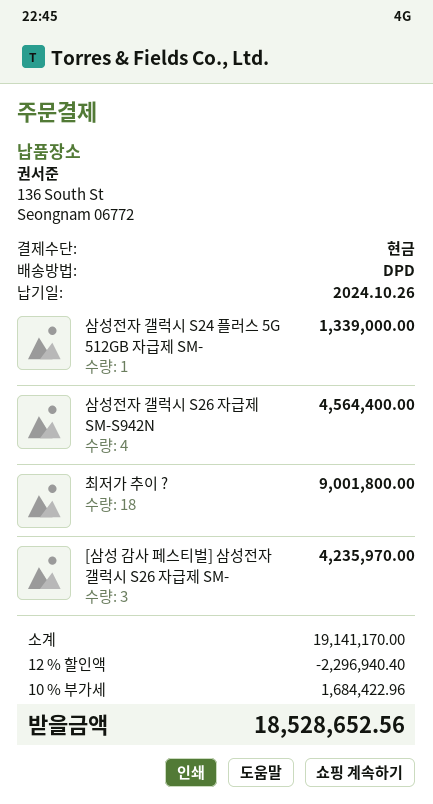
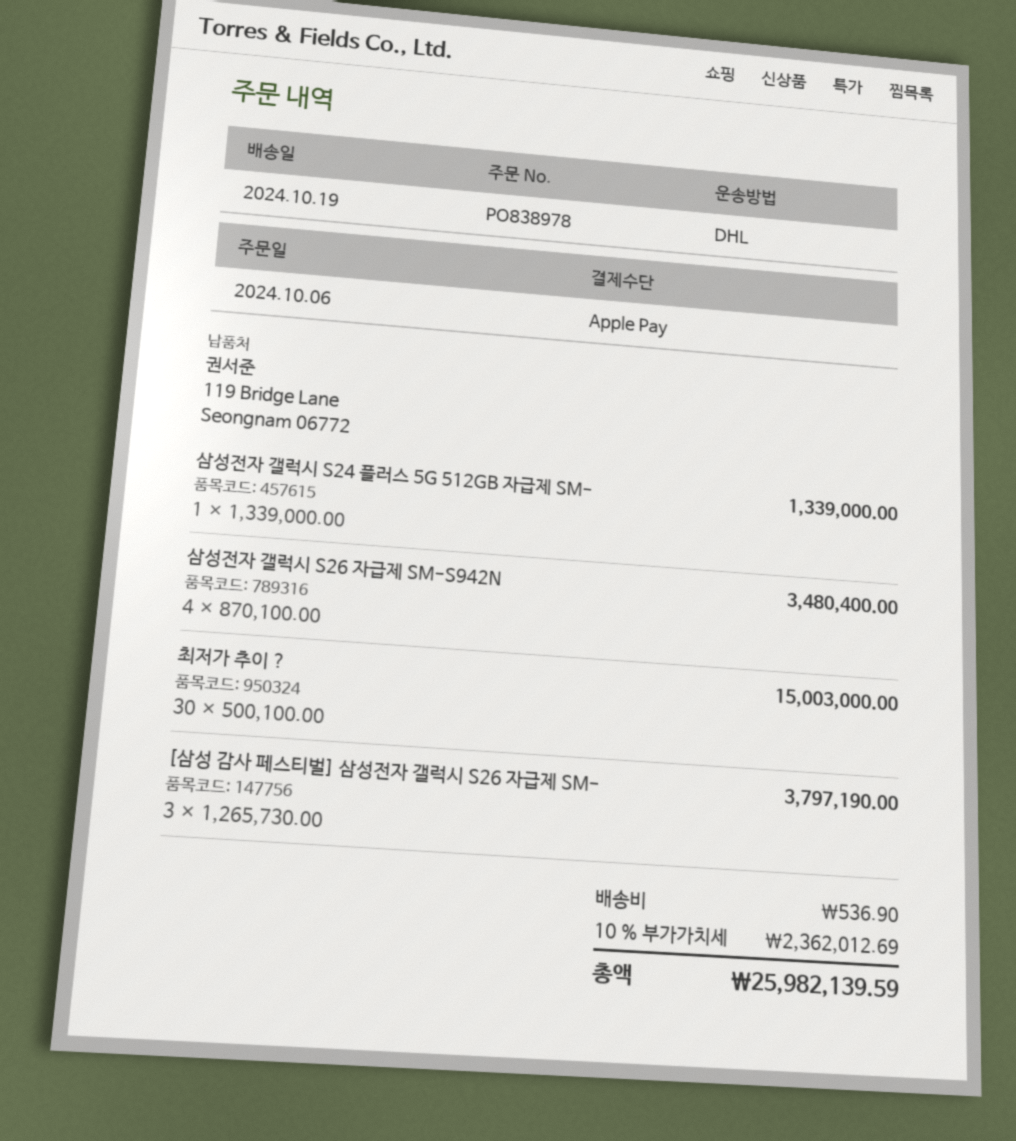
delivery date: 2024-10-26 -> 2024-10-19
payment method: cash -> Apple Pay
shipping method: DPD -> DHL
ship to: 136 South St, Seongnam 06772 -> 119 Bridge Lane, Seongnam 06772
삼성전자 갤럭시 S26 자급제 SM-S942N: 4 for 4564400.00 -> 4 for 3480400.00
최저가 추이 ?: 18 for 9001800.00 -> 30 for 15003000.00
[삼성 감사 페스티벌] 삼성전자 갤럭시 S26 자급제 SM-: 3 for 4235970.00 -> 3 for 3797190.00
discount: 12% = 2296940.40 -> none
shipping: none -> 536.90
tax: 10% = 1684422.96 -> 10% = 2362012.69
total: 18528652.56 -> 25982139.59

